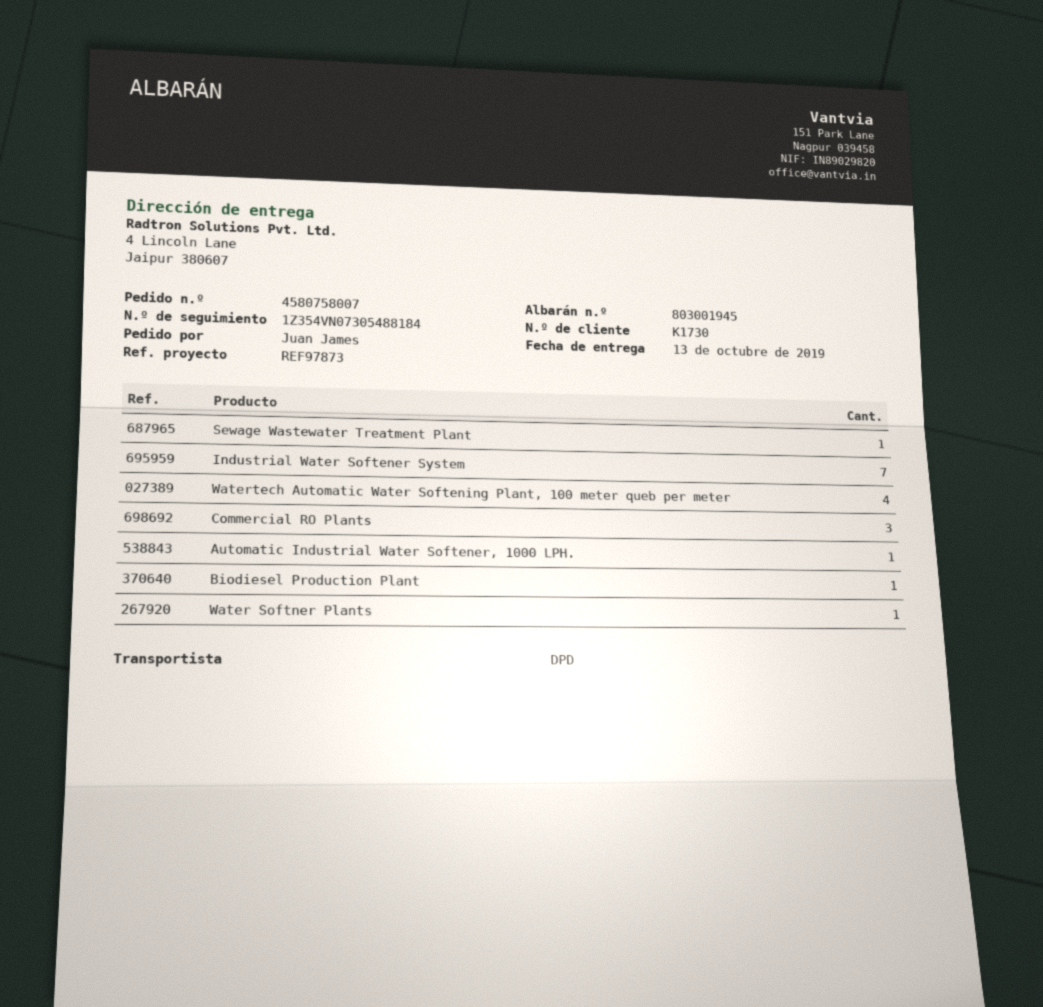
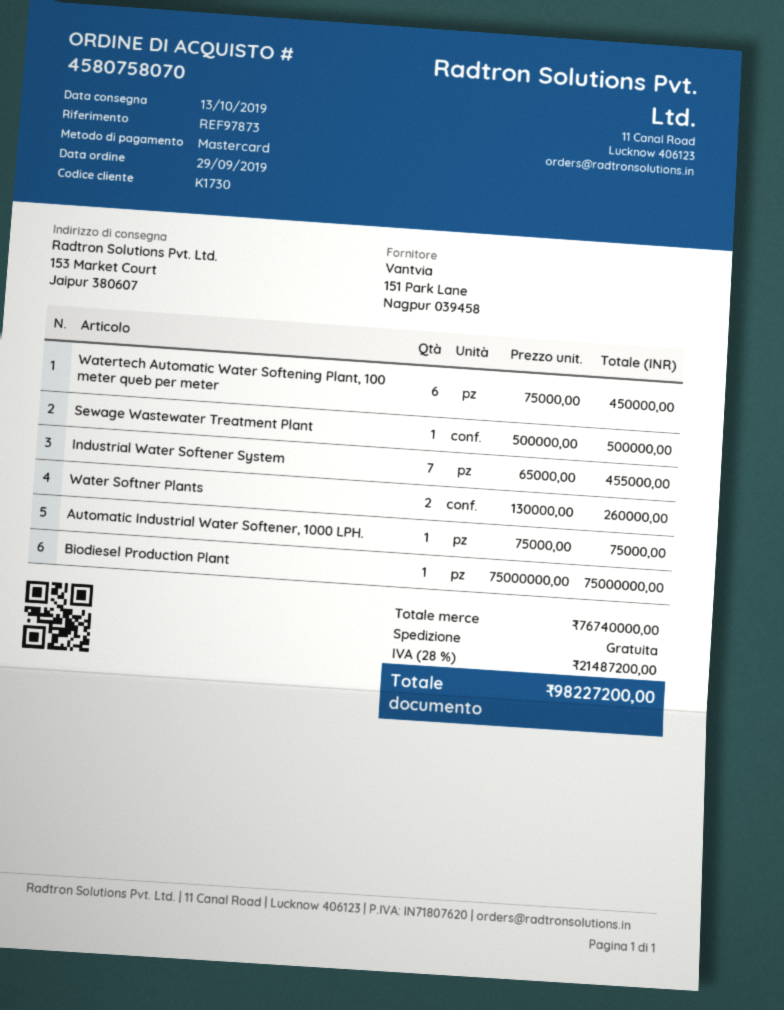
order number: 4580758007 -> 4580758070
ship to: 4 Lincoln Lane, Jaipur 380607 -> 153 Market Court, Jaipur 380607
Watertech Automatic Water Softening Plant, 100 meter queb per meter: 4 -> 6
Commercial RO Plants: 3 -> none
Water Softner Plants: 1 -> 2

